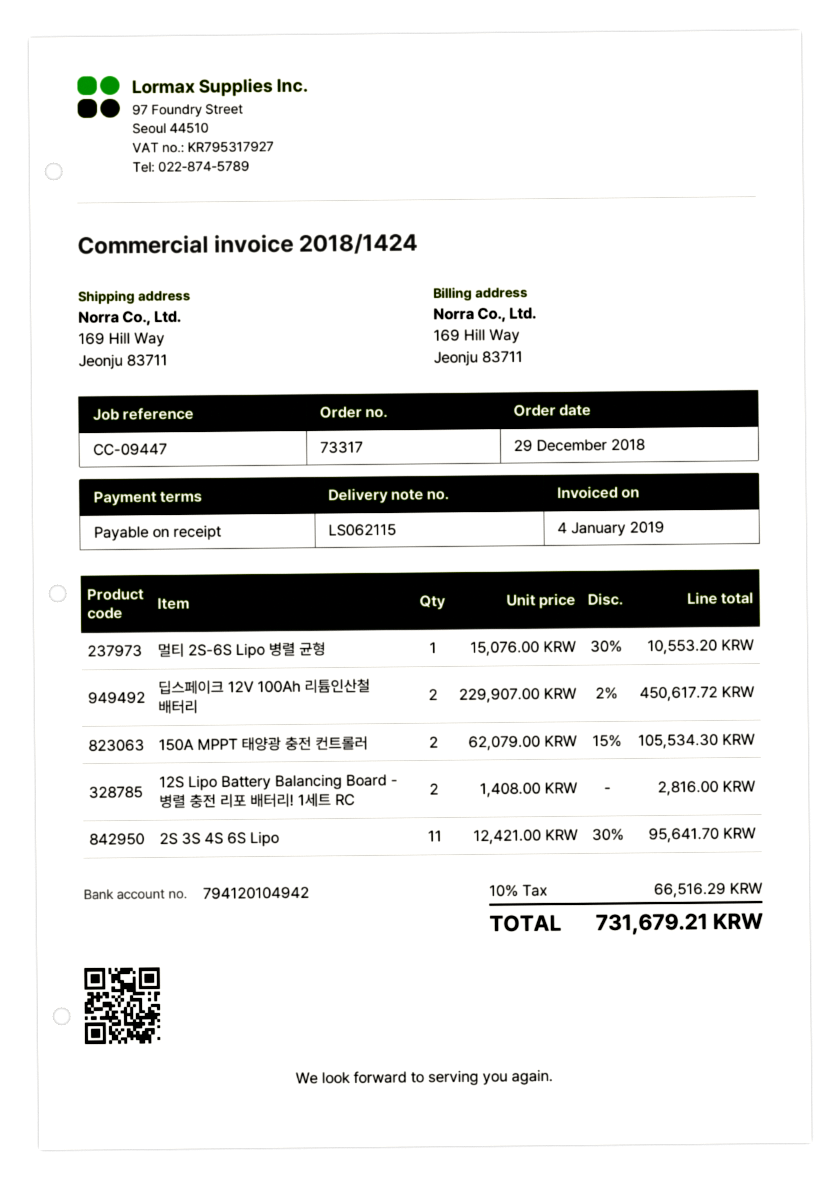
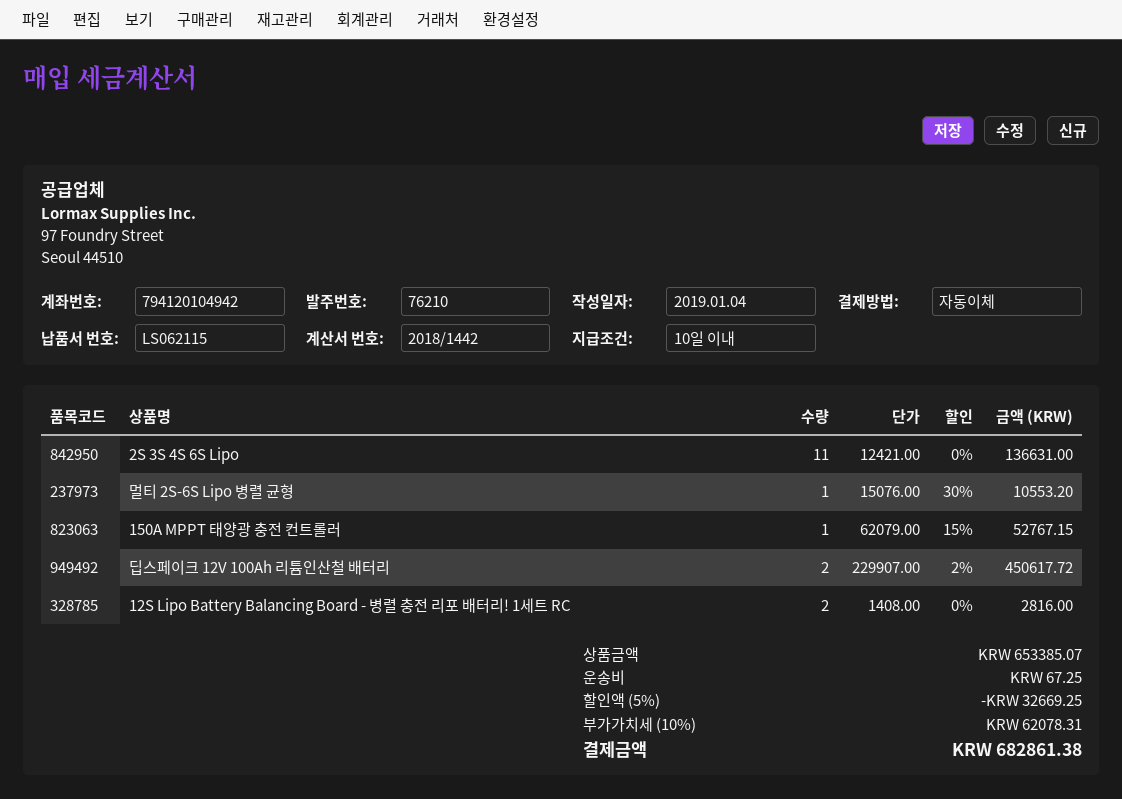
order number: 73317 -> 76210
invoice number: 2018/1424 -> 2018/1442
payment terms: on receipt -> 10 days
150A MPPT 태양광 충전 컨트롤러: 2 x 62079.00 - 15% = 105534.30 -> 1 x 62079.00 - 15% = 52767.15
2S 3S 4S 6S Lipo: 11 x 12421.00 - 30% = 95641.70 -> 11 x 12421.00 = 136631.00
discount: none -> 5% = 32669.25
shipping: none -> 67.25
tax: 10% = 66516.29 -> 10% = 62078.31
total: 731679.21 -> 682861.38

